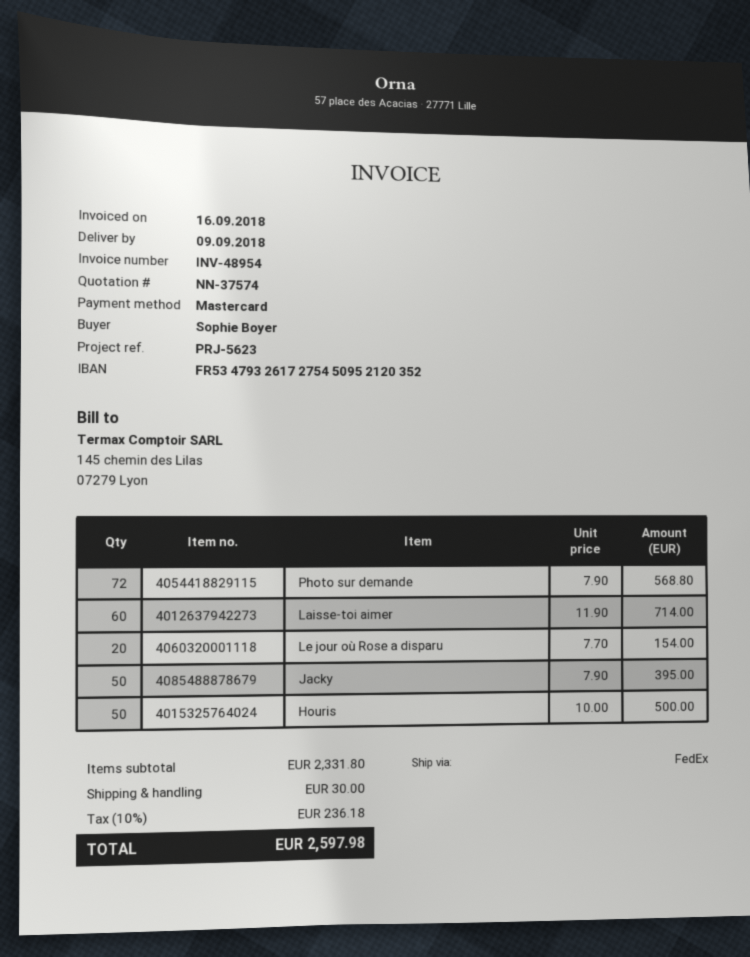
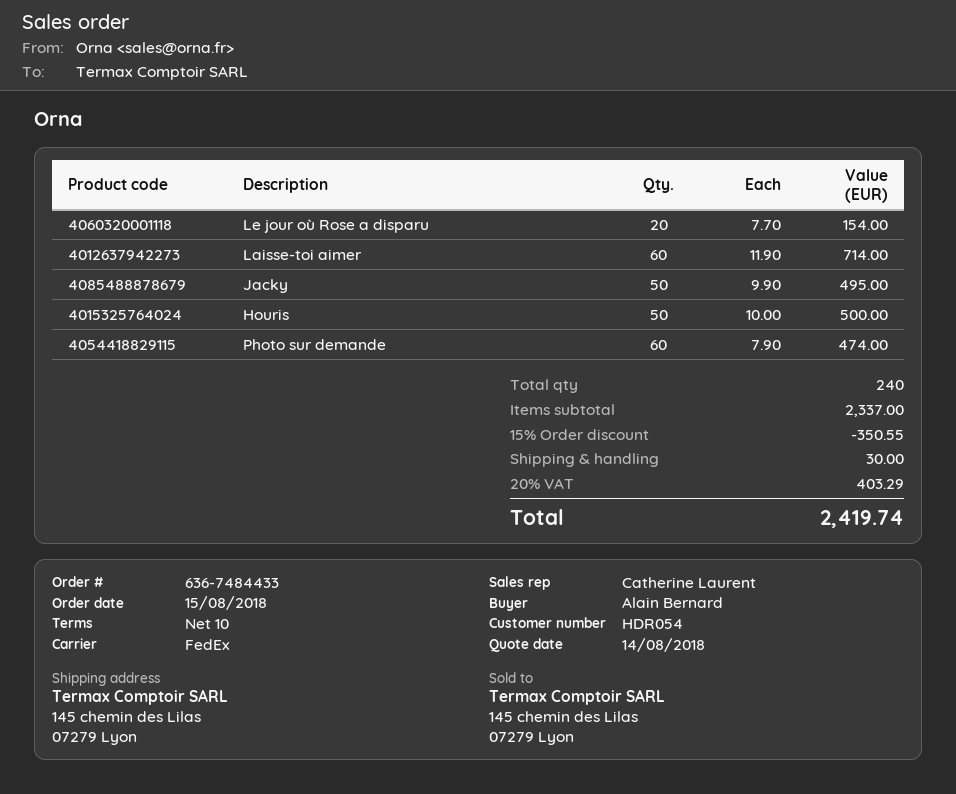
ordered by: Sophie Boyer -> Alain Bernard
Photo sur demande: 72 x 7.90 = 568.80 -> 60 x 7.90 = 474.00
Jacky: 50 x 7.90 = 395.00 -> 50 x 9.90 = 495.00
subtotal: 2331.80 -> 2337.00
discount: none -> 15% = 350.55
tax: 10% = 236.18 -> 20% = 403.29
total: 2597.98 -> 2419.74

